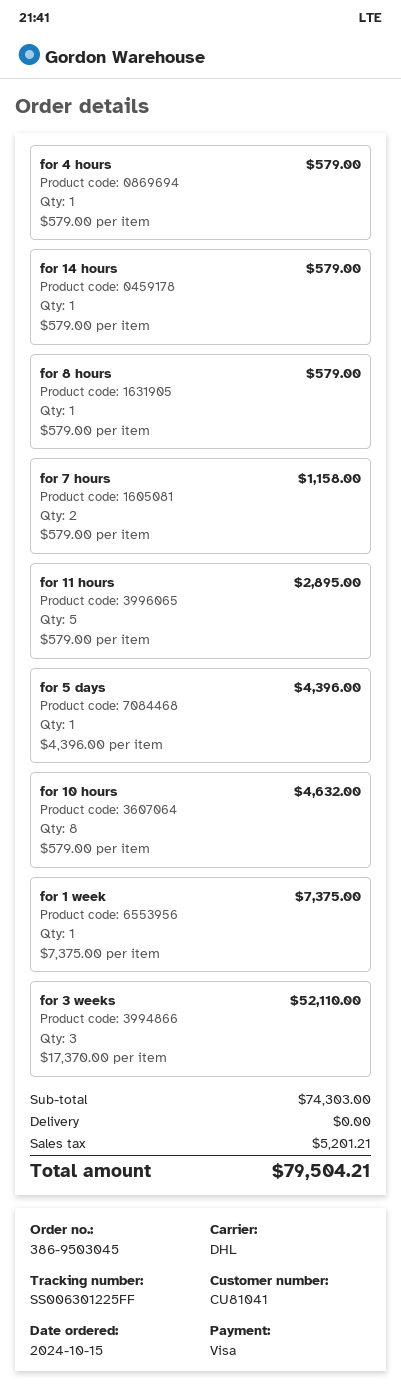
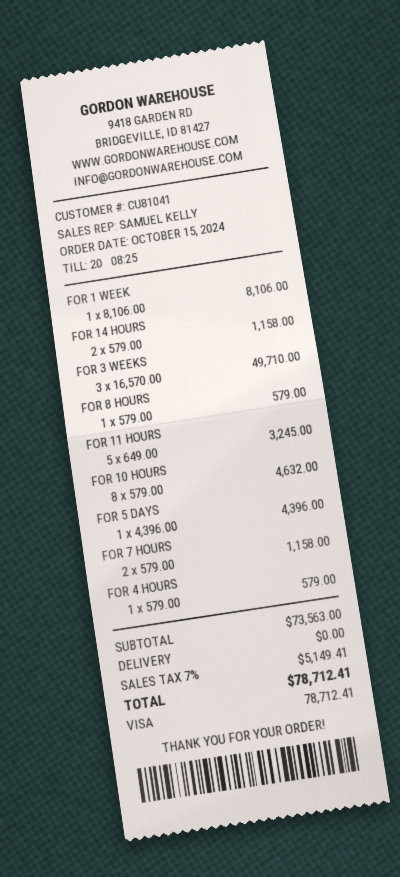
for 14 hours: 1 x 579.00 = 579.00 -> 2 x 579.00 = 1158.00
for 11 hours: 5 x 579.00 = 2895.00 -> 5 x 649.00 = 3245.00
for 1 week: 1 x 7375.00 = 7375.00 -> 1 x 8106.00 = 8106.00
for 3 weeks: 3 x 17370.00 = 52110.00 -> 3 x 16570.00 = 49710.00
subtotal: 74303.00 -> 73563.00
tax: 5201.21 -> 5149.41
total: 79504.21 -> 78712.41

